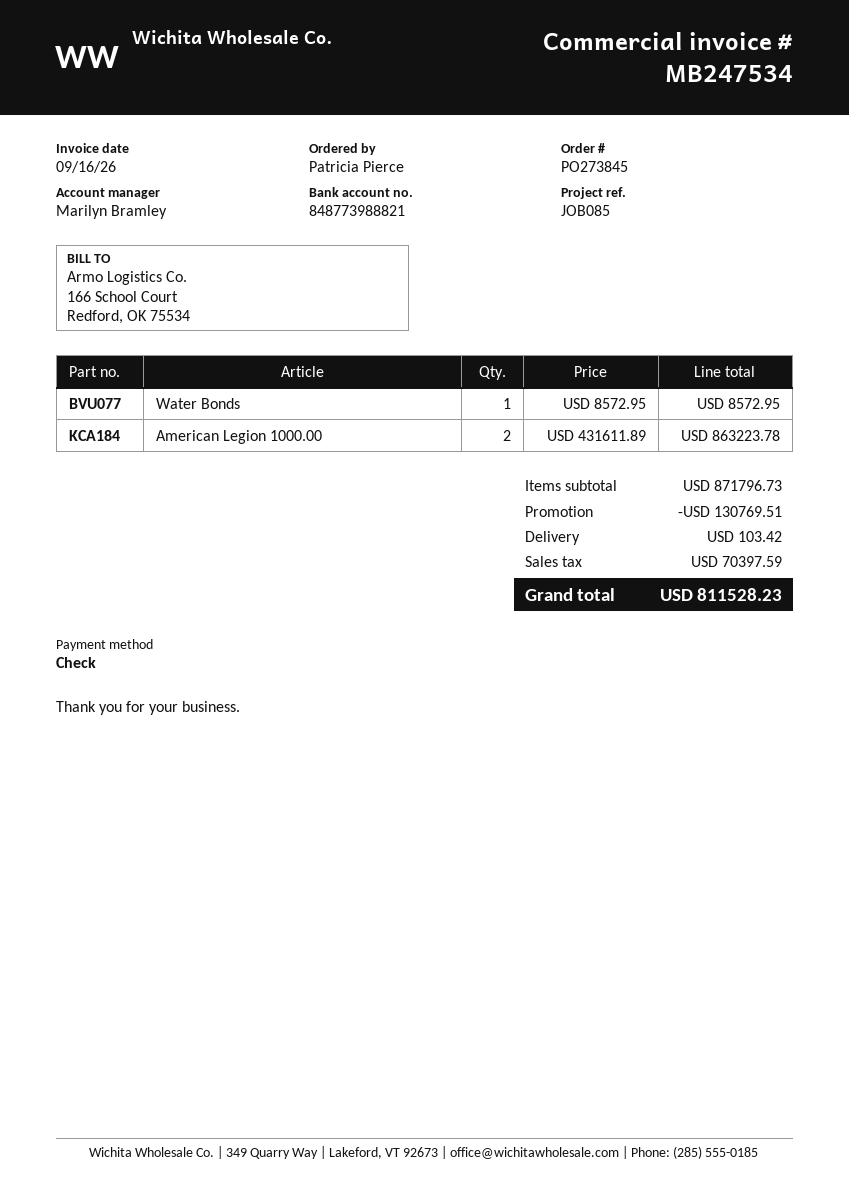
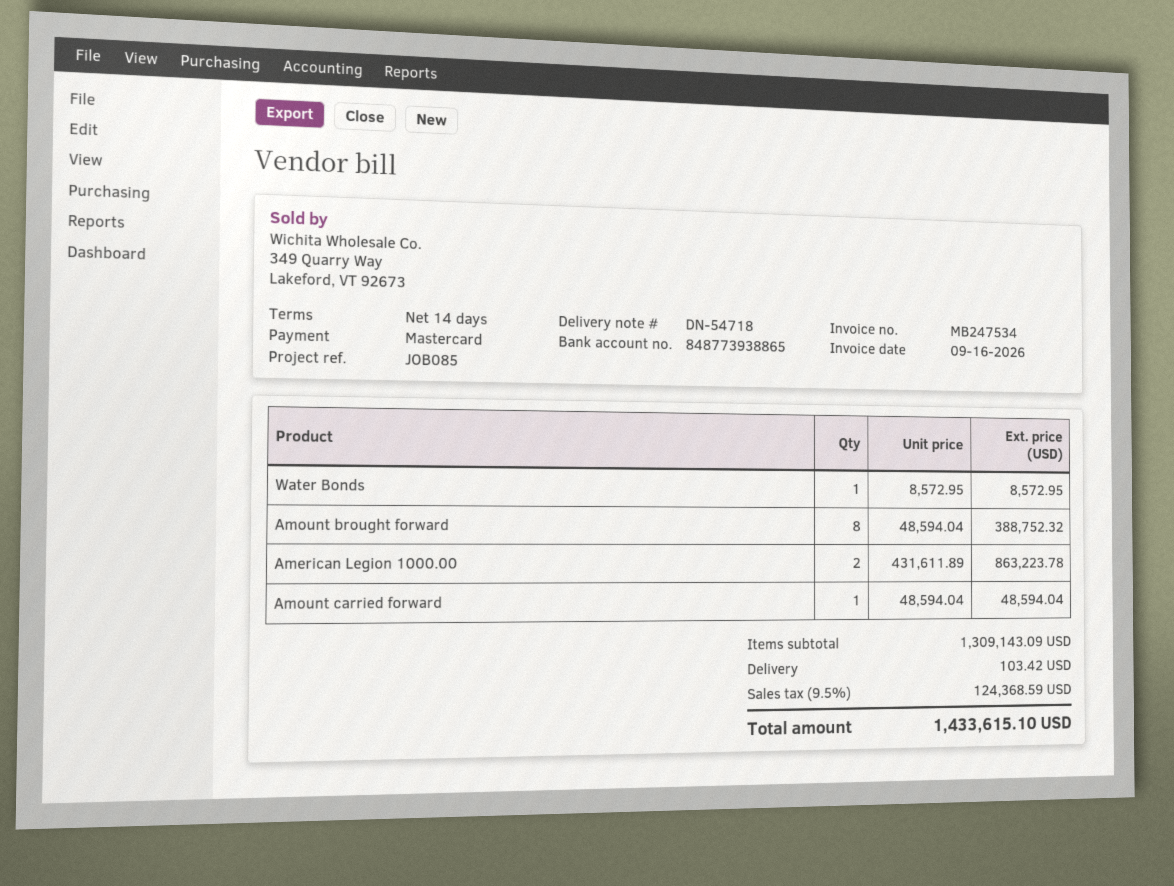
payment method: cheque -> Mastercard
bank account: 848773988821 -> 848773938865
Amount brought forward: none -> 8 x 48594.04 = 388752.32
Amount carried forward: none -> 1 x 48594.04 = 48594.04
subtotal: 871796.73 -> 1309143.09
discount: 130769.51 -> none
tax: 70397.59 -> 124368.59
total: 811528.23 -> 1433615.10

